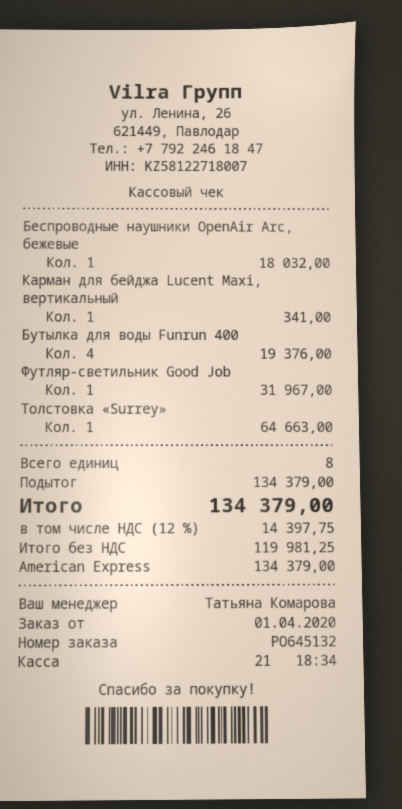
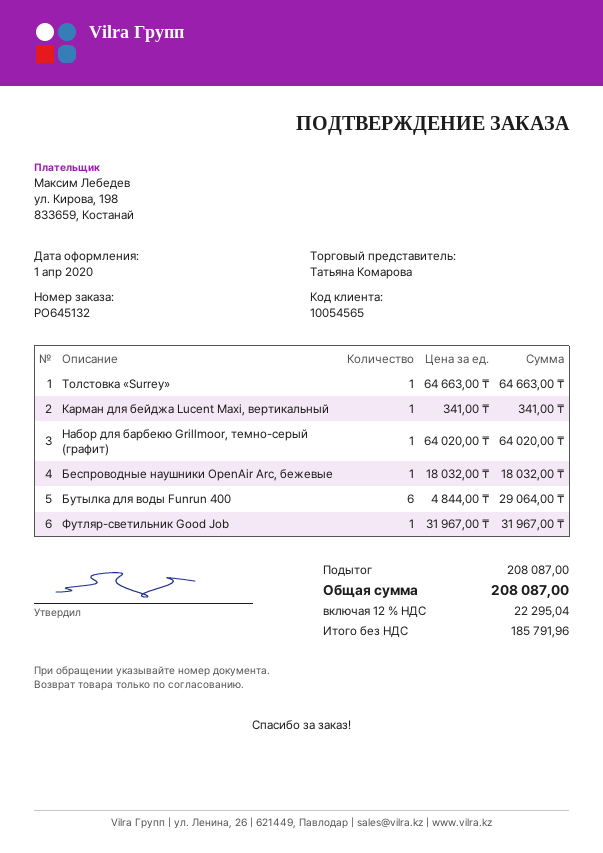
Бутылка для воды Funrun 400: 4 for 19376.00 -> 6 for 29064.00
Набор для барбекю Grillmoor, темно-серый (графит): none -> 1 for 64020.00
subtotal: 134379.00 -> 208087.00
net: 119981.25 -> 185791.96
tax: 12% = 14397.75 -> 12% = 22295.04
total: 134379.00 -> 208087.00

